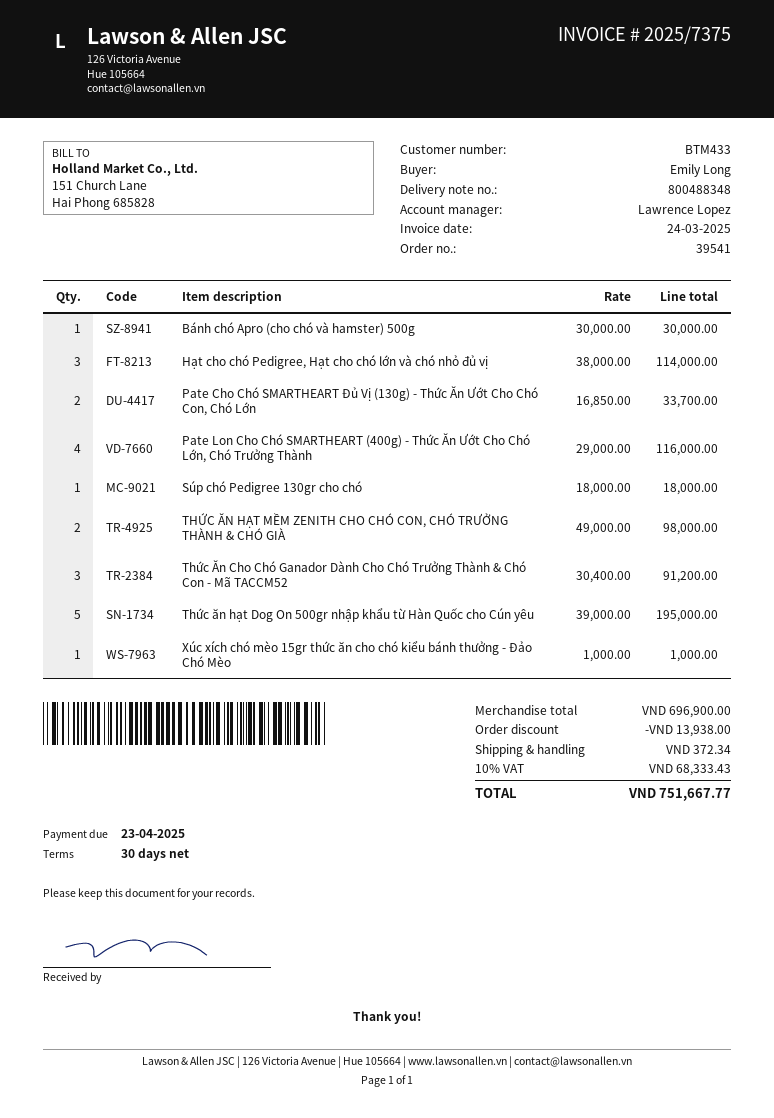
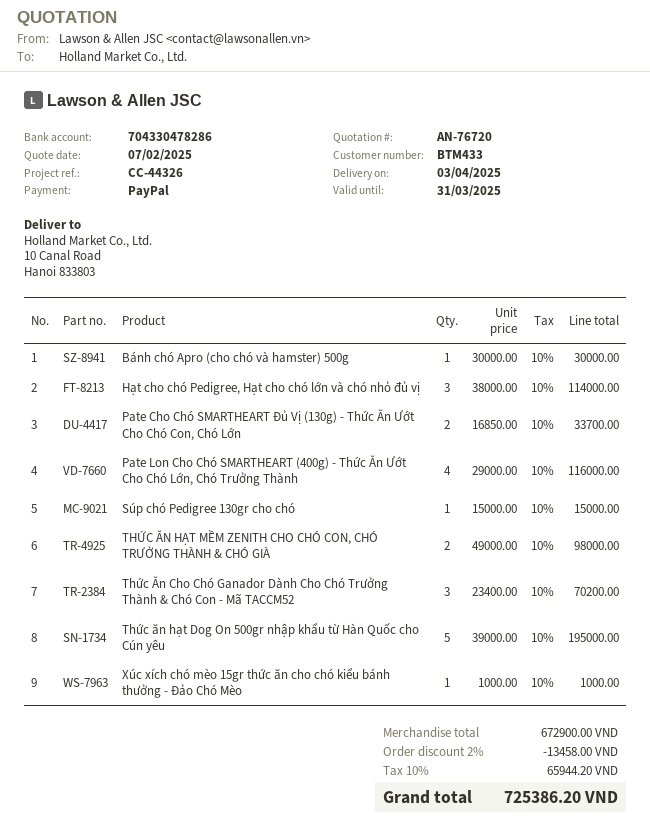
Súp chó Pedigree 130gr cho chó: 1 x 18000.00 = 18000.00 -> 1 x 15000.00 = 15000.00
Thức Ăn Cho Chó Ganador Dành Cho Chó Trưởng Thành & Chó Con - Mã TACCM52: 3 x 30400.00 = 91200.00 -> 3 x 23400.00 = 70200.00
subtotal: 696900.00 -> 672900.00
discount: 13938.00 -> 13458.00
shipping: 372.34 -> none
tax: 10% = 68333.43 -> 10% = 65944.20
total: 751667.77 -> 725386.20

